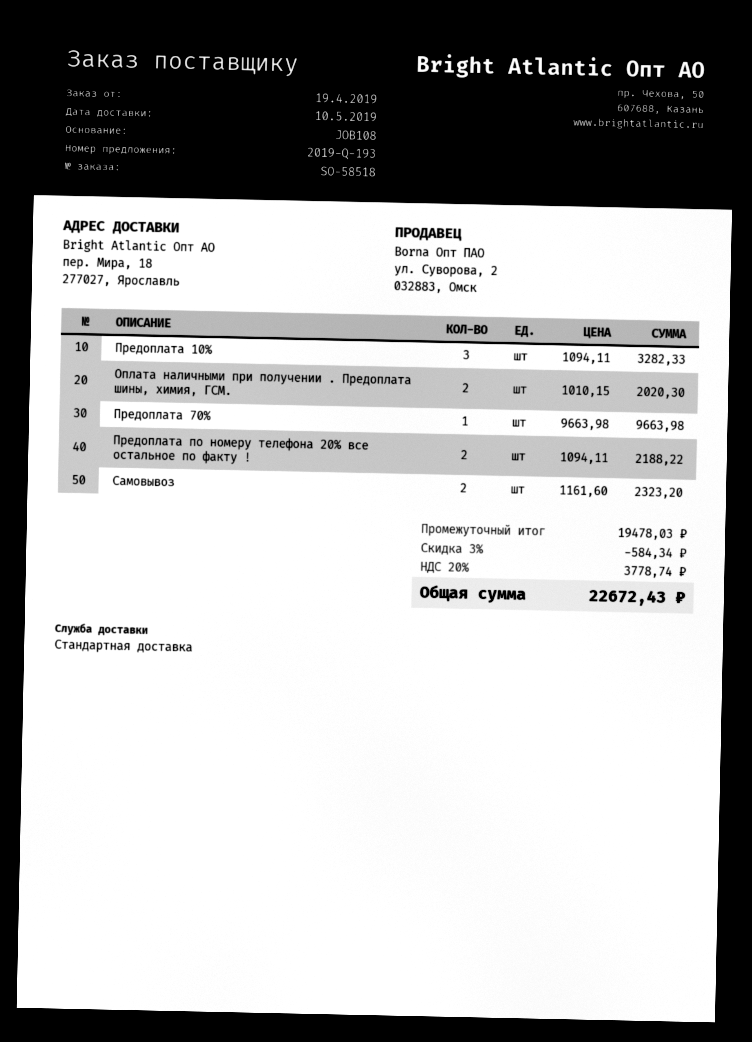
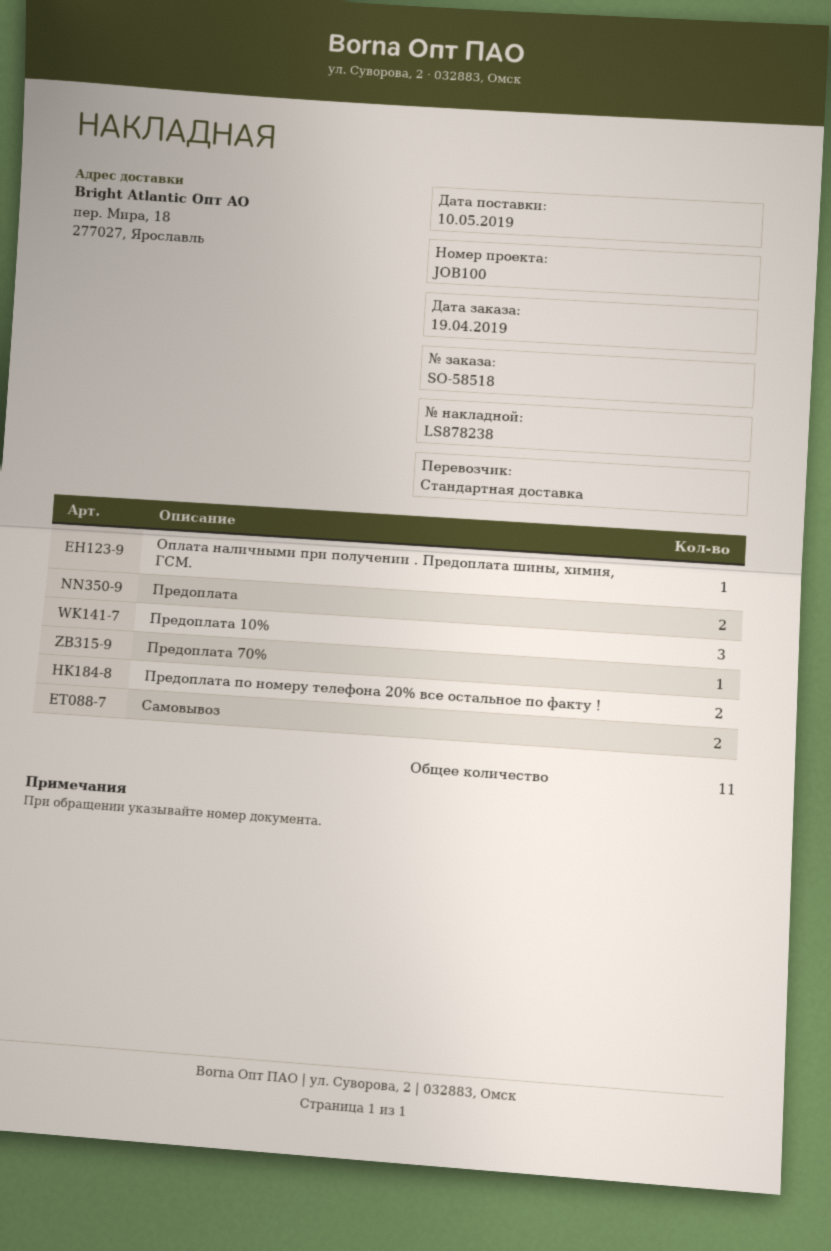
reference: JOB108 -> JOB100
Оплата наличными при получении . Предоплата шины, химия, ГСМ.: 2 -> 1
Предоплата: none -> 2

